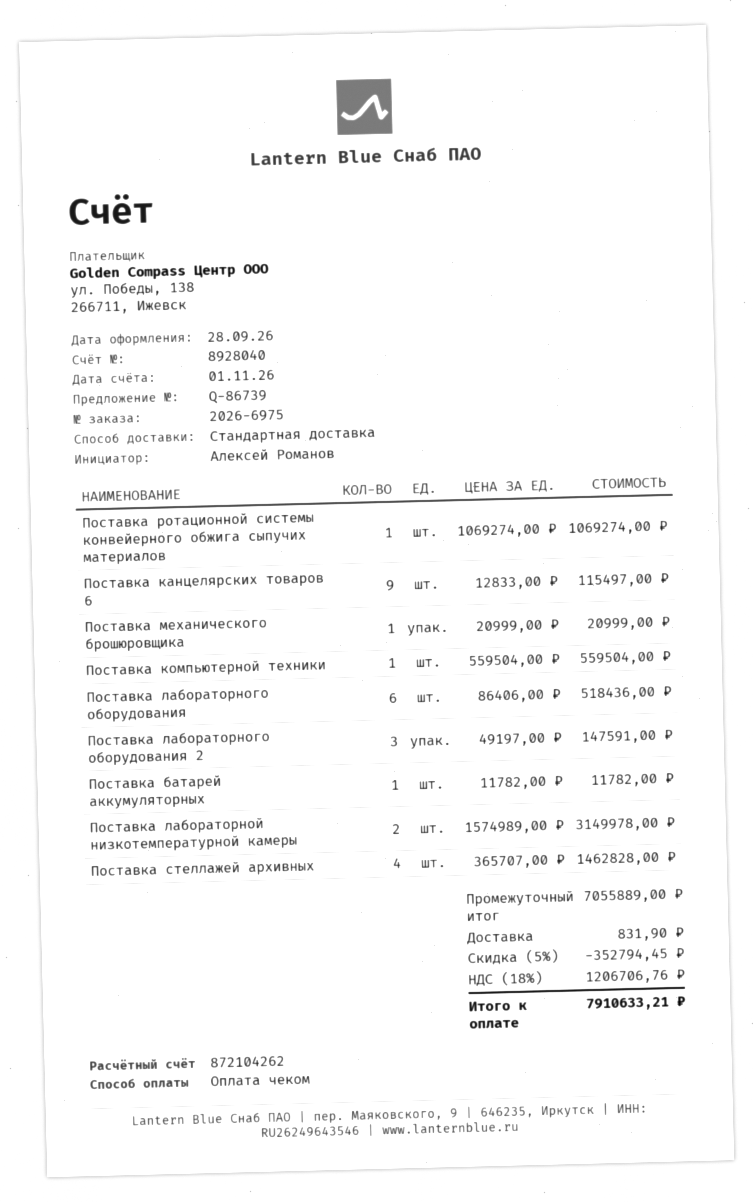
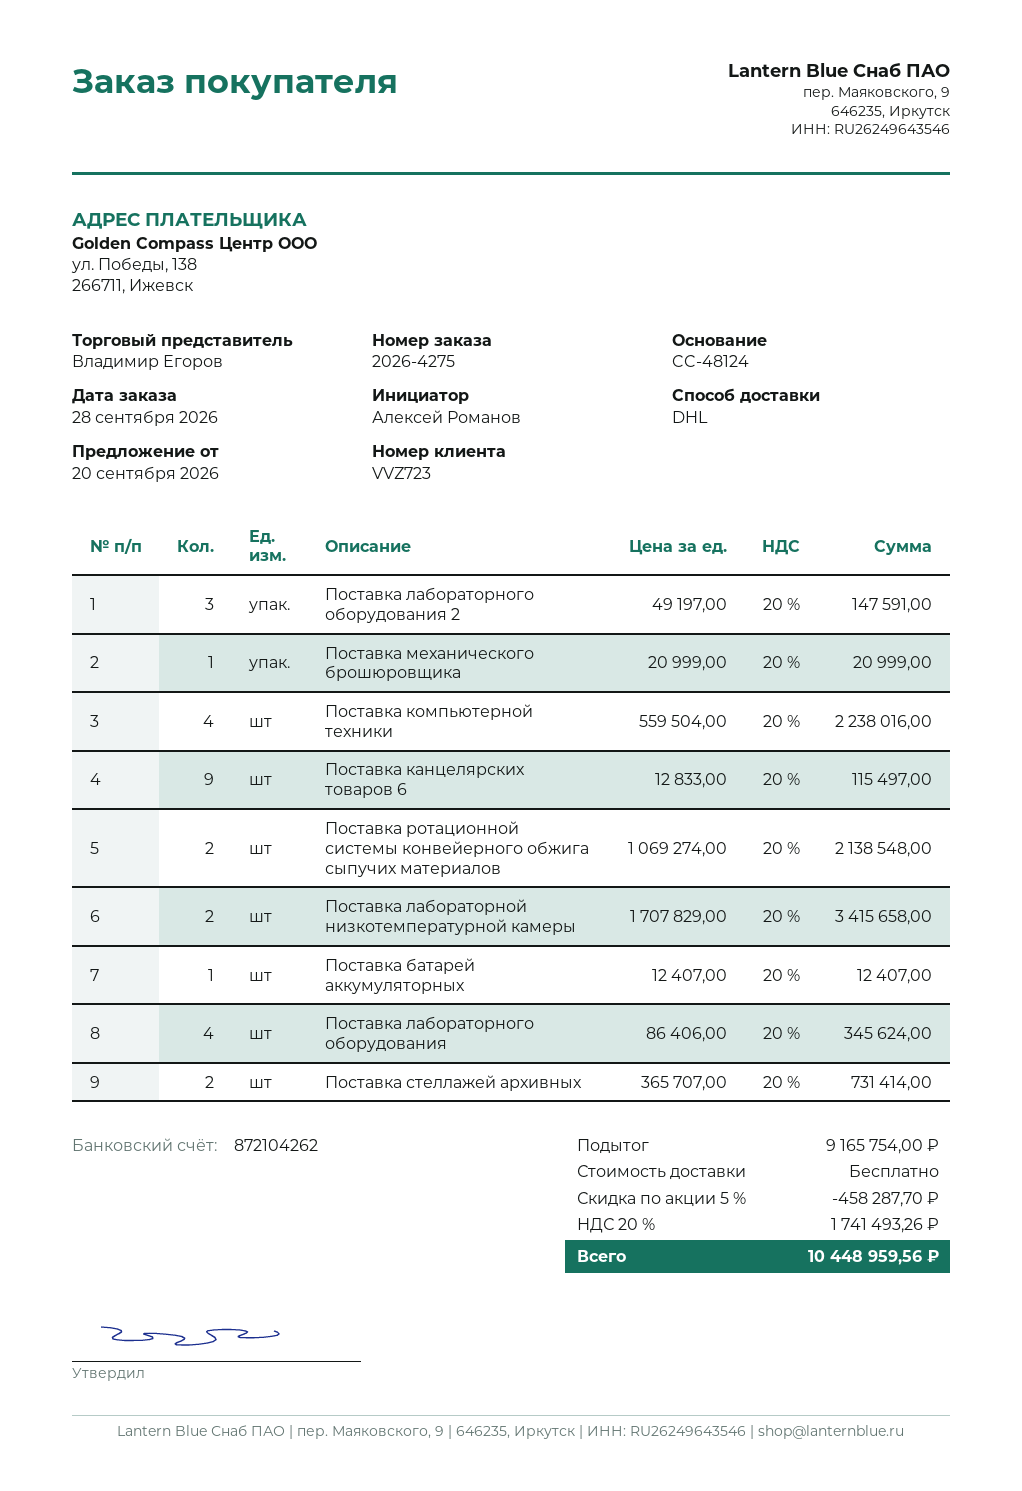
order number: 2026-6975 -> 2026-4275
shipping method: standard -> DHL
Поставка ротационной системы конвейерного обжига сыпучих материалов: 1 x 1069274.00 = 1069274.00 -> 2 x 1069274.00 = 2138548.00
Поставка компьютерной техники: 1 x 559504.00 = 559504.00 -> 4 x 559504.00 = 2238016.00
Поставка лабораторного оборудования: 6 x 86406.00 = 518436.00 -> 4 x 86406.00 = 345624.00
Поставка батарей аккумуляторных: 1 x 11782.00 = 11782.00 -> 1 x 12407.00 = 12407.00
Поставка лабораторной низкотемпературной камеры: 2 x 1574989.00 = 3149978.00 -> 2 x 1707829.00 = 3415658.00
Поставка стеллажей архивных: 4 x 365707.00 = 1462828.00 -> 2 x 365707.00 = 731414.00
subtotal: 7055889.00 -> 9165754.00
discount: 5% = 352794.45 -> 5% = 458287.70
shipping: 831.90 -> 0.00
tax: 18% = 1206706.76 -> 20% = 1741493.26
total: 7910633.21 -> 10448959.56

